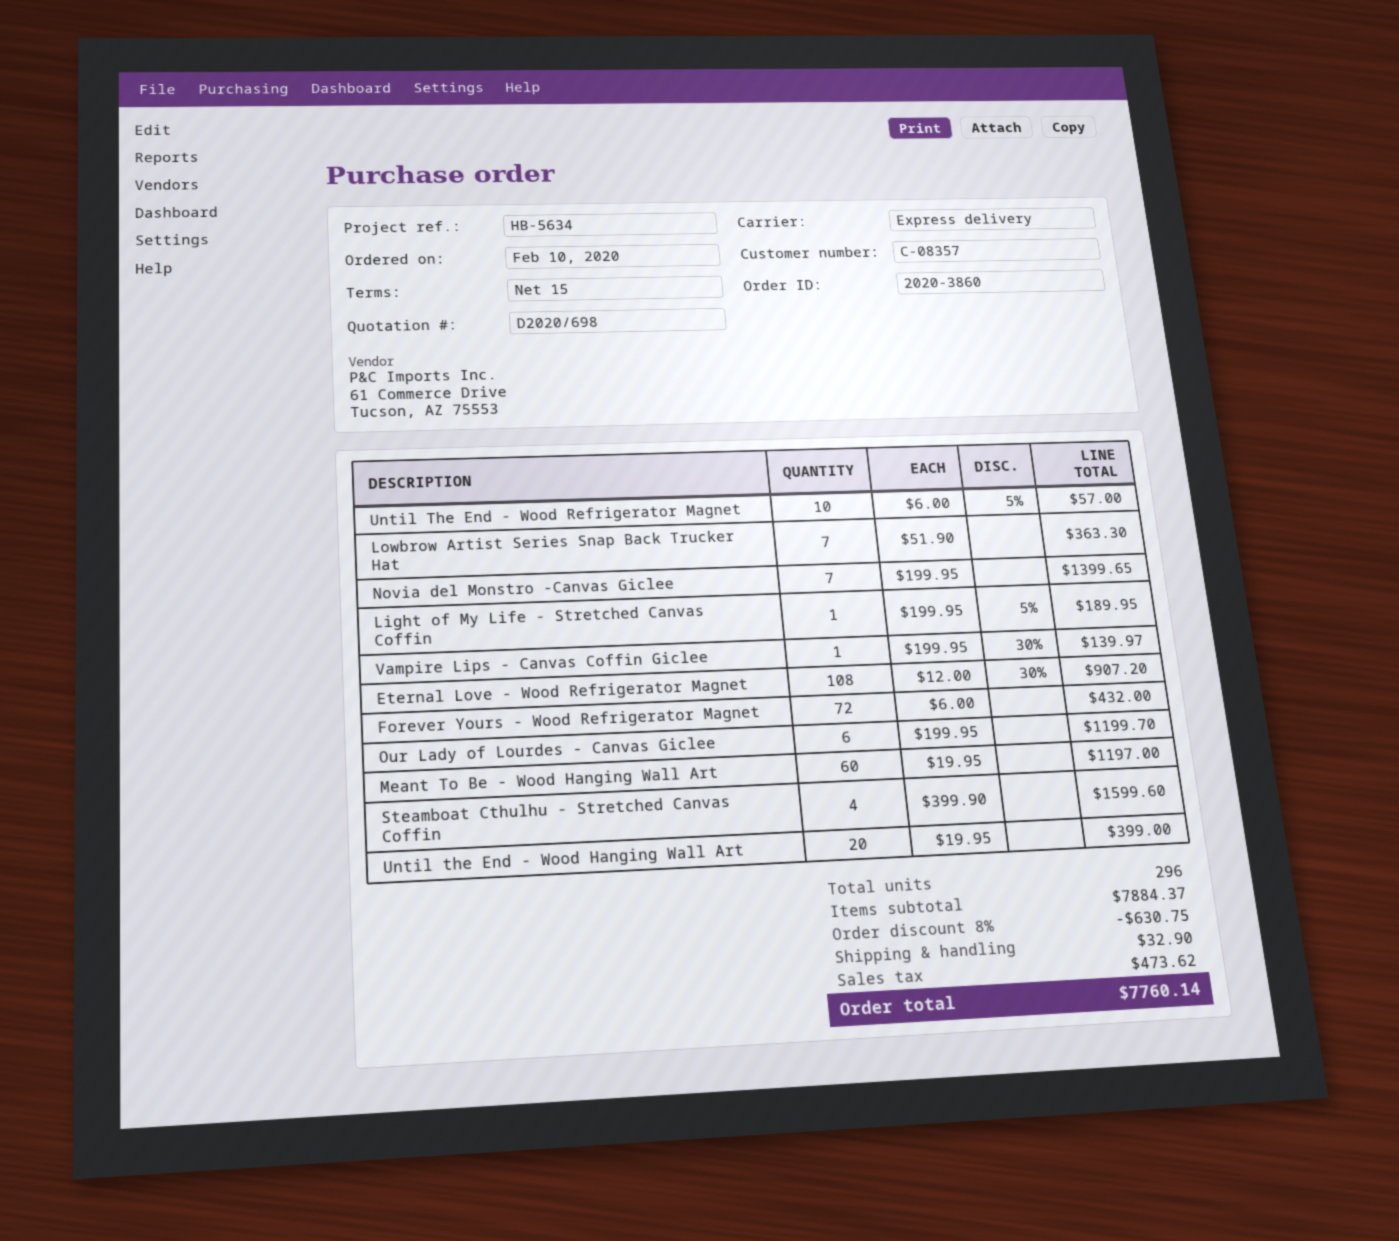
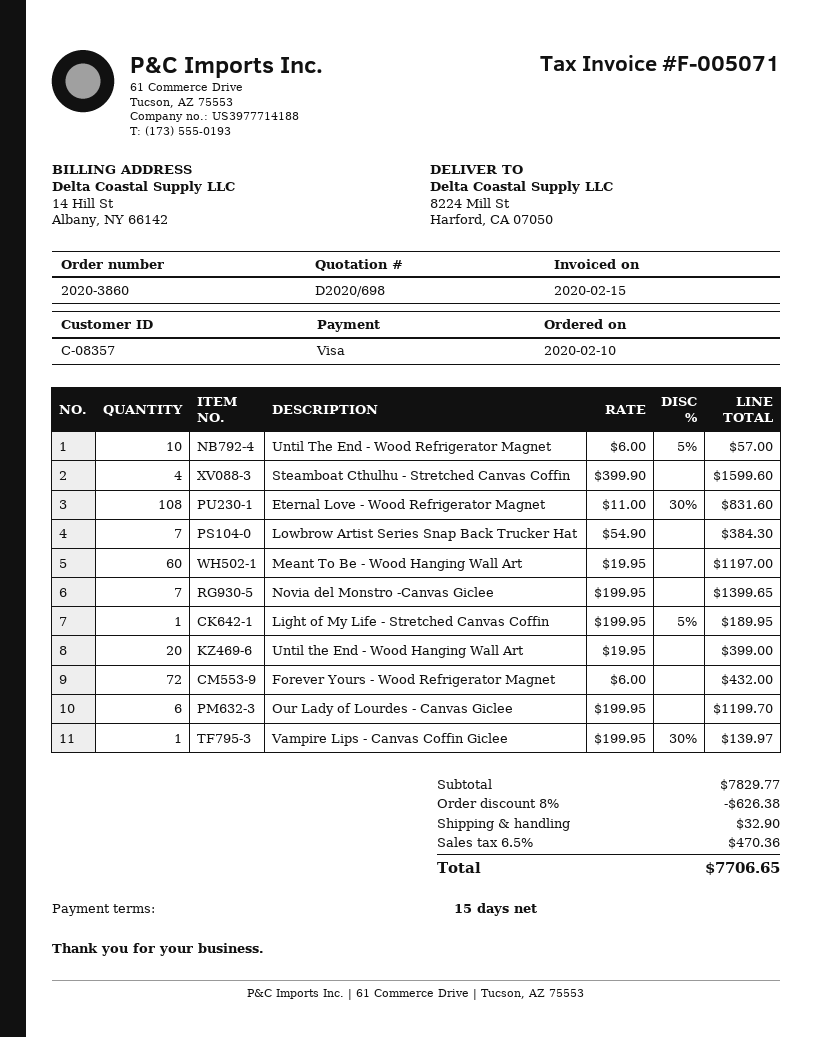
Lowbrow Artist Series Snap Back Trucker Hat: 7 x 51.90 = 363.30 -> 7 x 54.90 = 384.30
Eternal Love - Wood Refrigerator Magnet: 108 x 12.00 - 30% = 907.20 -> 108 x 11.00 - 30% = 831.60
subtotal: 7884.37 -> 7829.77
discount: 8% = 630.75 -> 8% = 626.38
tax: 473.62 -> 470.36
total: 7760.14 -> 7706.65

